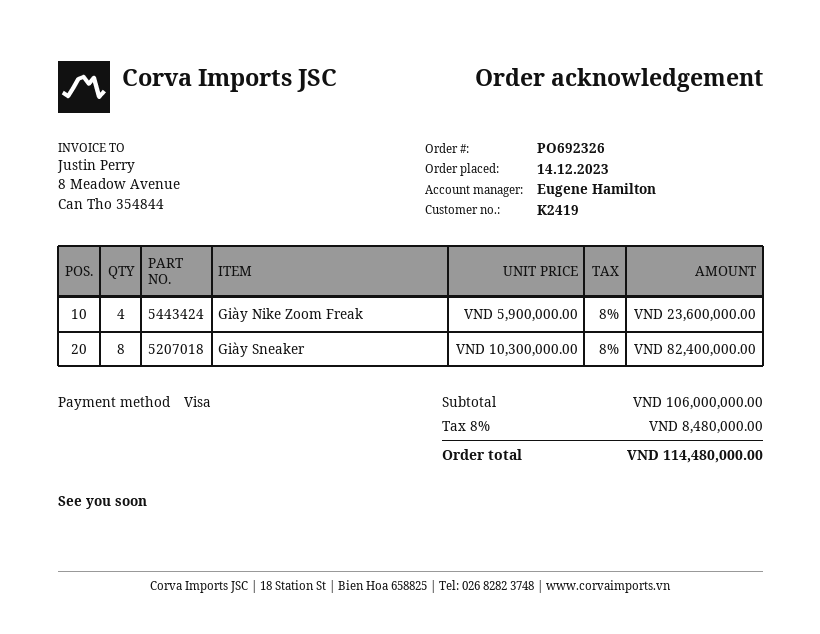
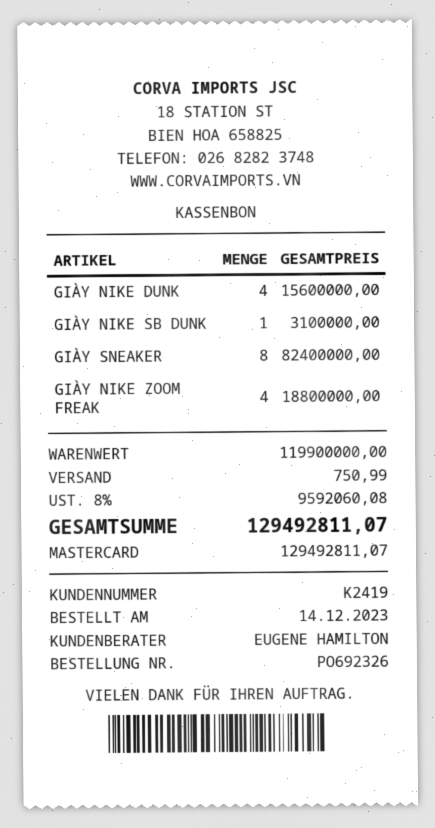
payment method: Visa -> Mastercard
Giày Nike Zoom Freak: 4 for 23600000.00 -> 4 for 18800000.00
GIÀY NIKE DUNK: none -> 4 for 15600000.00
GIÀY NIKE SB DUNK: none -> 1 for 3100000.00
subtotal: 106000000.00 -> 119900000.00
shipping: none -> 750.99
tax: 8% = 8480000.00 -> 8% = 9592060.08
total: 114480000.00 -> 129492811.07

